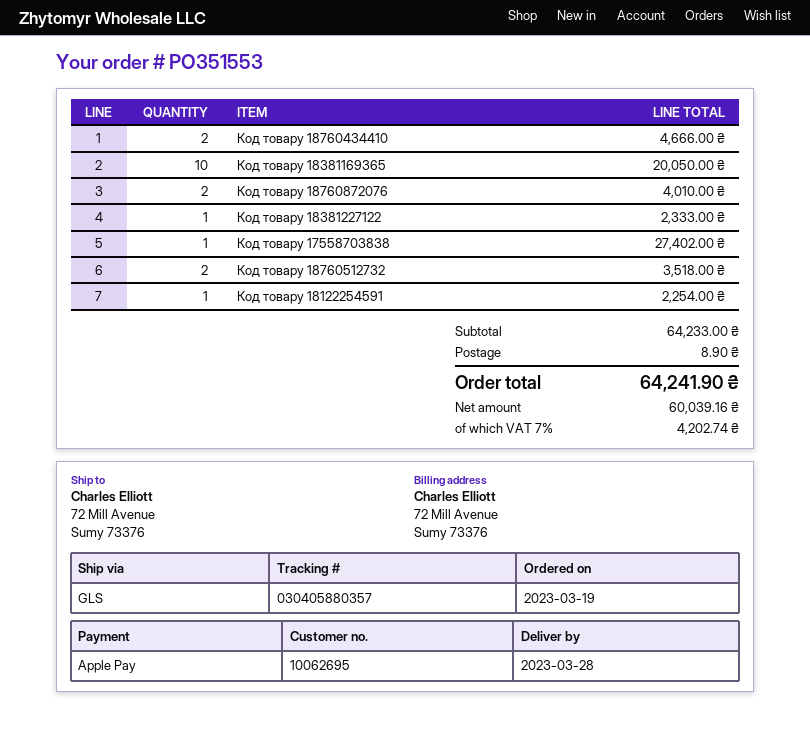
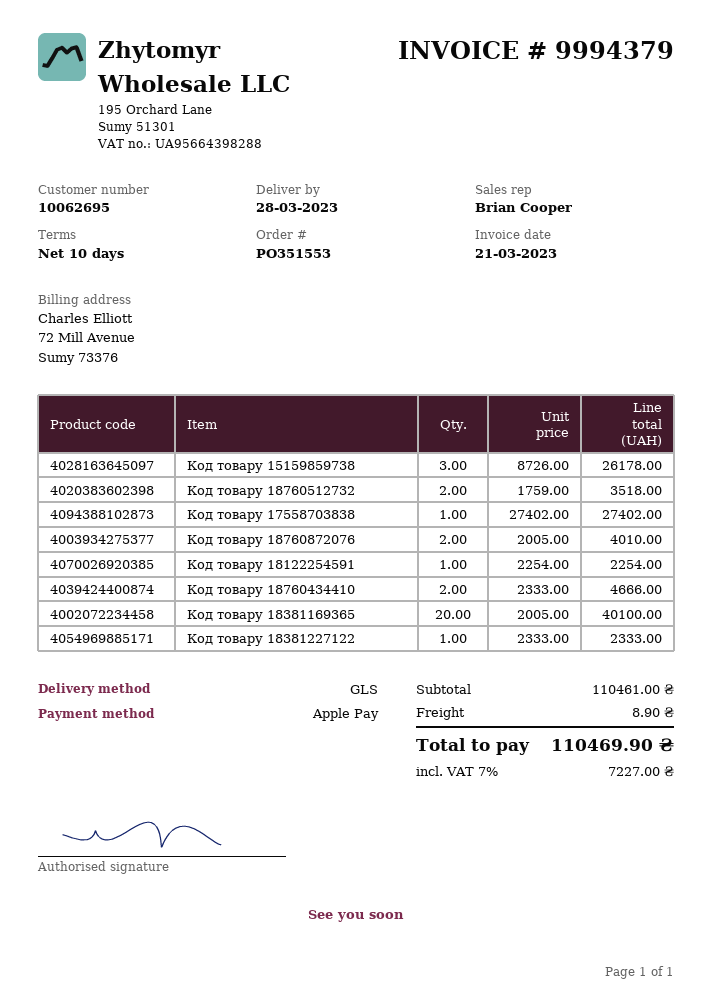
Код товару 18381169365: 10 for 20050.00 -> 20 for 40100.00
Код товару 15159859738: none -> 3 for 26178.00
subtotal: 64233.00 -> 110461.00
tax: 7% = 4202.74 -> 7% = 7227.00
total: 64241.90 -> 110469.90

